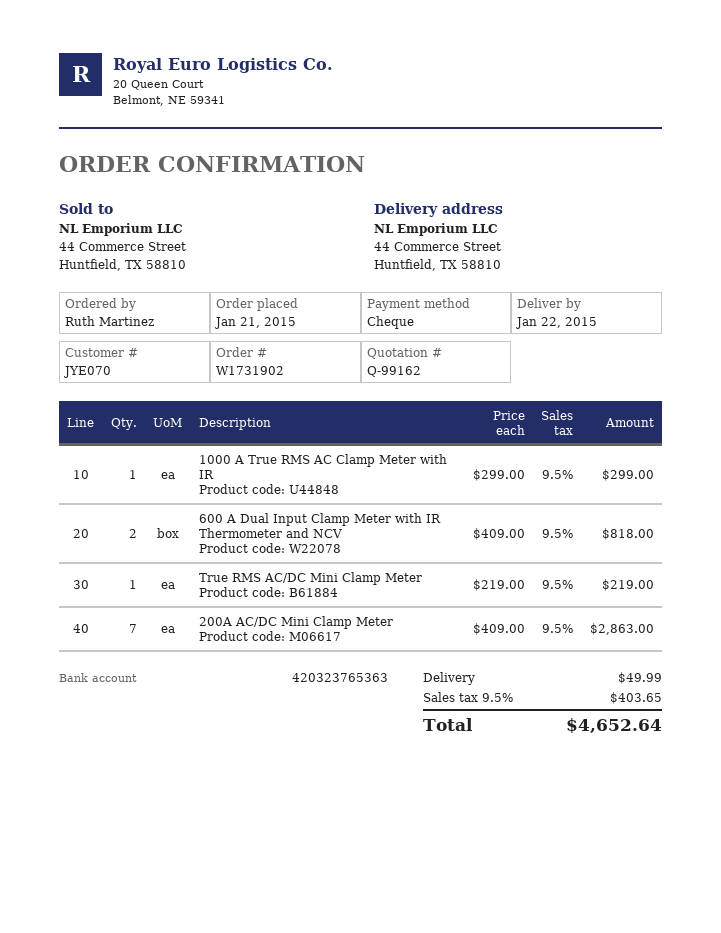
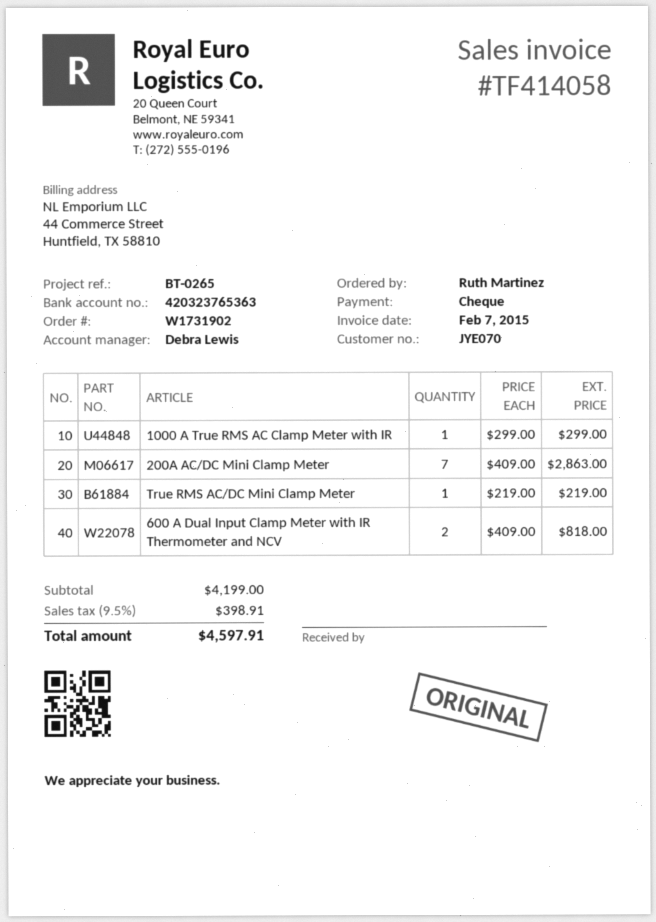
shipping: 49.99 -> none
tax: 9.5% = 403.65 -> 9.5% = 398.91
total: 4652.64 -> 4597.91

